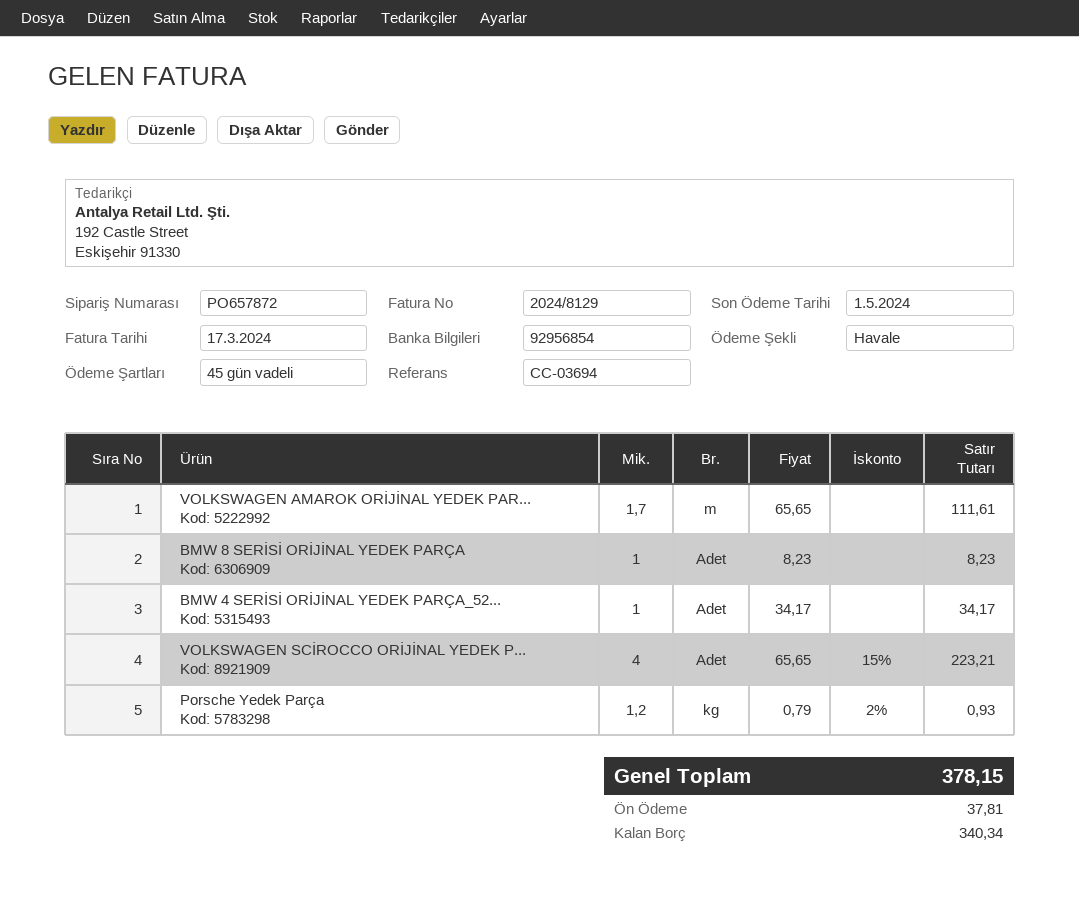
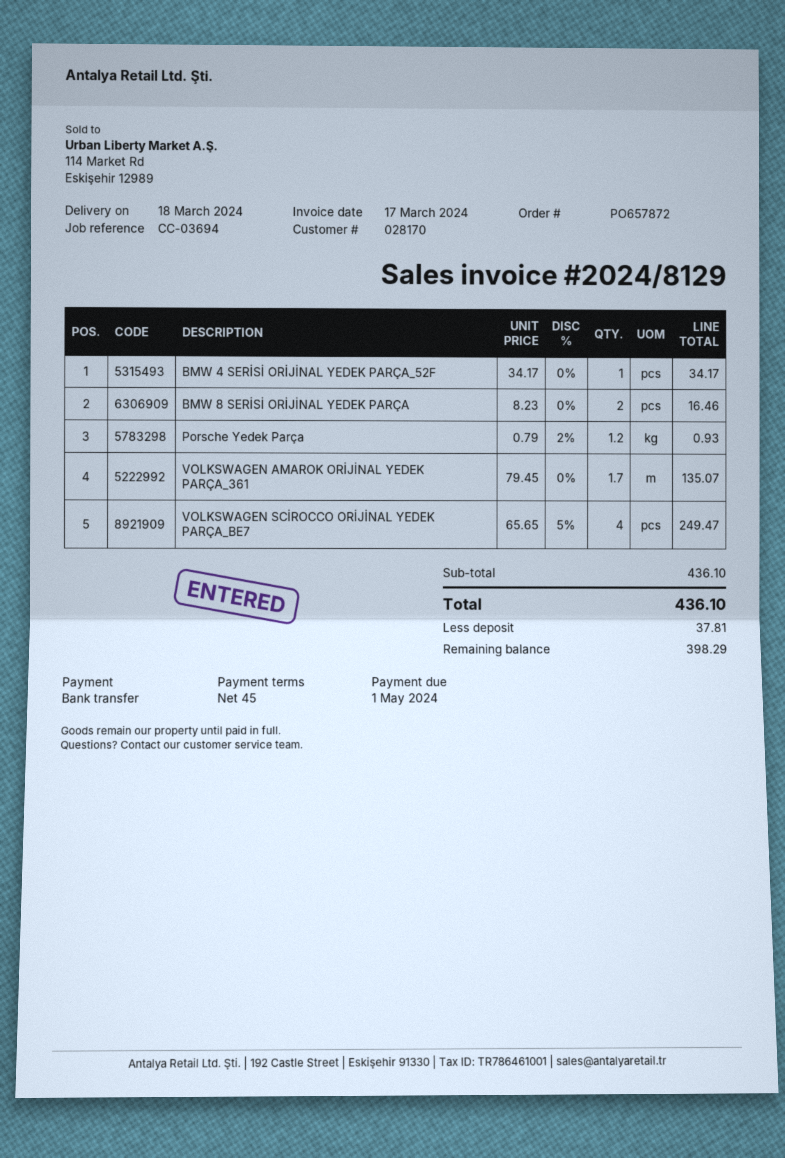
VOLKSWAGEN AMAROK ORİJİNAL YEDEK PAR...: 1.7 x 65.65 = 111.61 -> 1.7 x 79.45 = 135.07
BMW 8 SERİSİ ORİJİNAL YEDEK PARÇA: 1 x 8.23 = 8.23 -> 2 x 8.23 = 16.46
VOLKSWAGEN SCİROCCO ORİJİNAL YEDEK P...: 4 x 65.65 - 15% = 223.21 -> 4 x 65.65 - 5% = 249.47
total: 378.15 -> 436.10
balance: 340.34 -> 398.29

